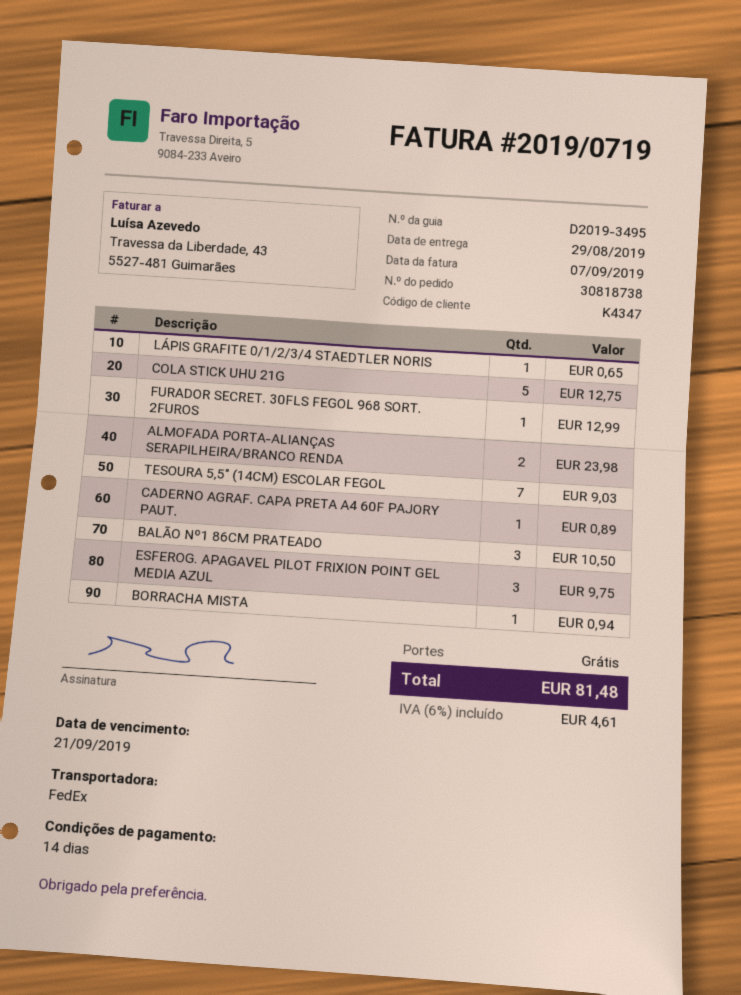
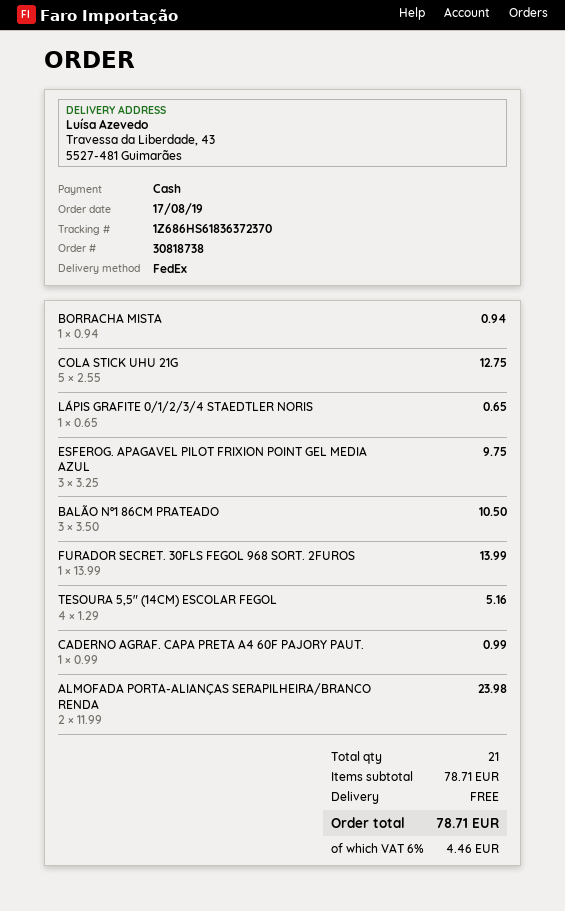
FURADOR SECRET. 30FLS FEGOL 968 SORT. 2FUROS: 1 for 12.99 -> 1 for 13.99
TESOURA 5,5″ (14CM) ESCOLAR FEGOL: 7 for 9.03 -> 4 for 5.16
CADERNO AGRAF. CAPA PRETA A4 60F PAJORY PAUT.: 1 for 0.89 -> 1 for 0.99
tax: 6% = 4.61 -> 6% = 4.46
total: 81.48 -> 78.71

